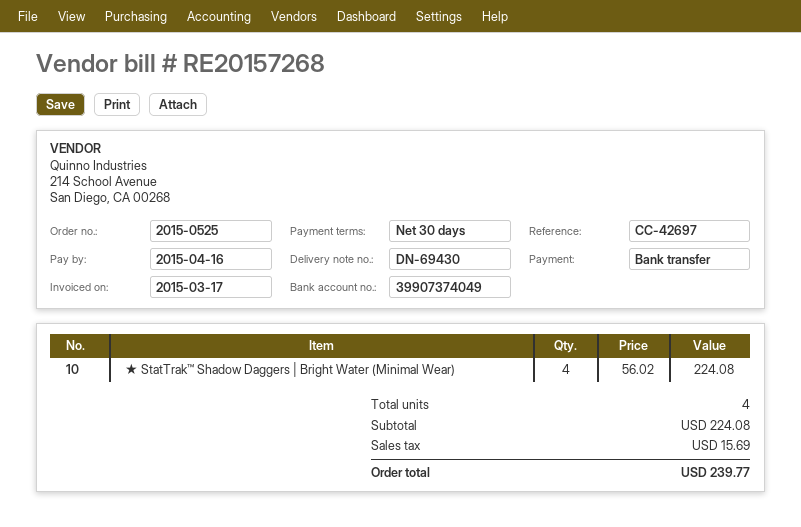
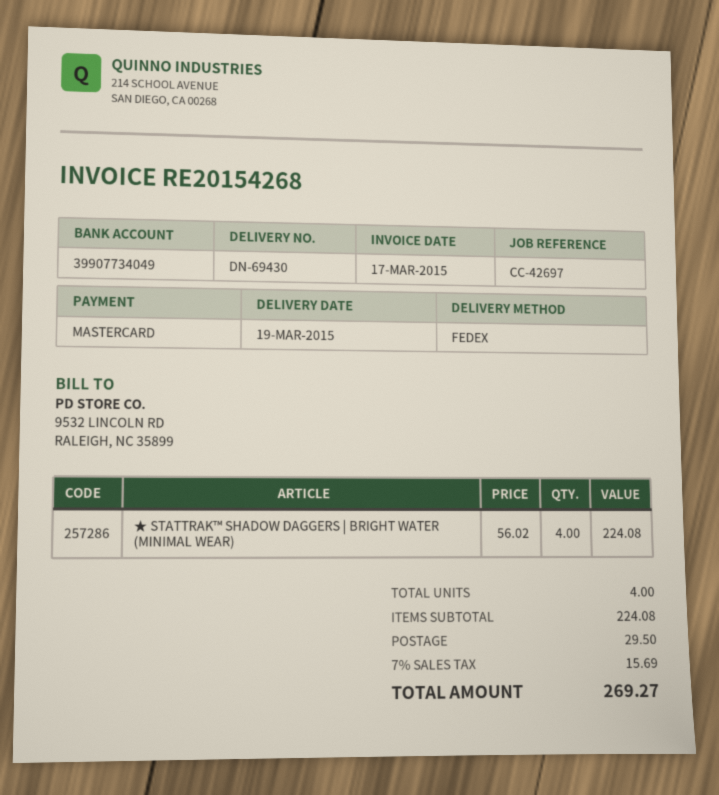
invoice number: RE20157268 -> RE20154268
payment method: bank transfer -> Mastercard
bank account: 39907374049 -> 39907734049
shipping: none -> 29.50
total: 239.77 -> 269.27

